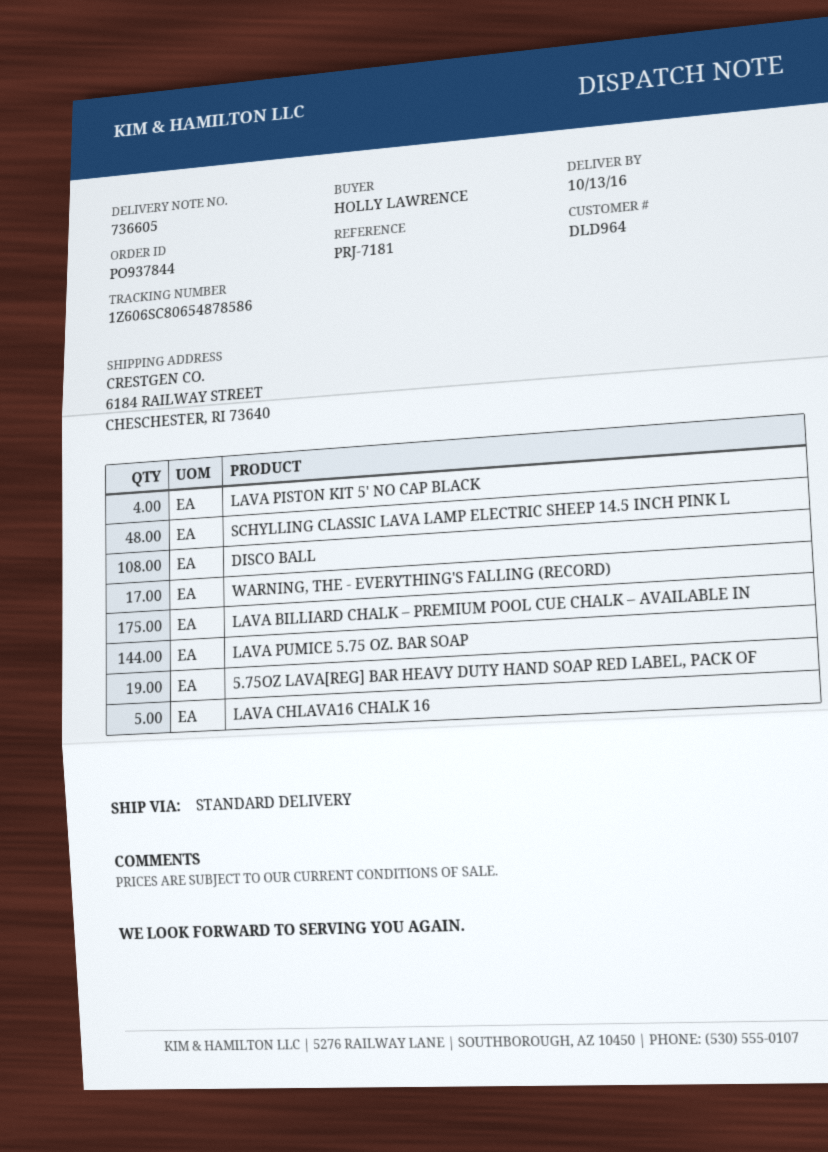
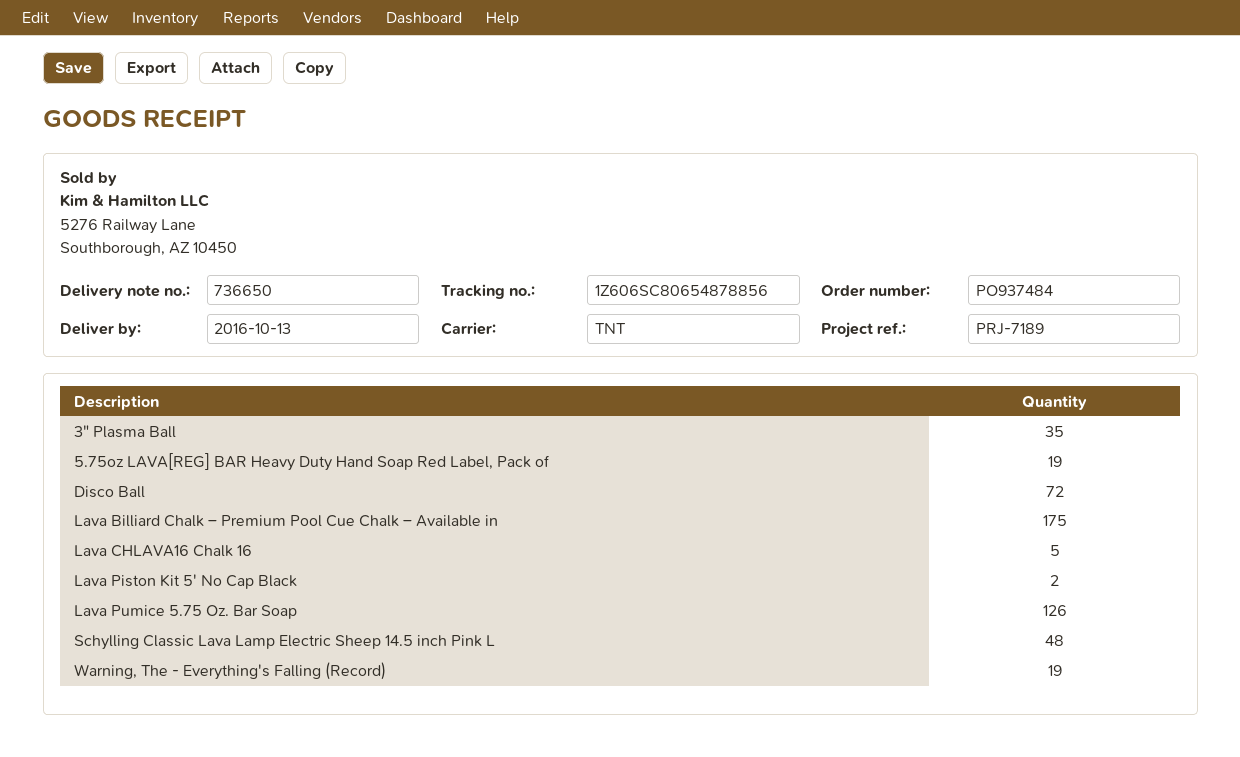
order number: PO937844 -> PO937484
delivery note number: 736605 -> 736650
reference: PRJ-7181 -> PRJ-7189
shipping method: standard -> TNT
tracking number: 1Z606SC80654878586 -> 1Z606SC80654878856
LAVA PISTON KIT 5' NO CAP BLACK: 4 -> 2
DISCO BALL: 108 -> 72
WARNING, THE - EVERYTHING'S FALLING (RECORD): 17 -> 19
LAVA PUMICE 5.75 OZ. BAR SOAP: 144 -> 126
3" Plasma Ball: none -> 35

